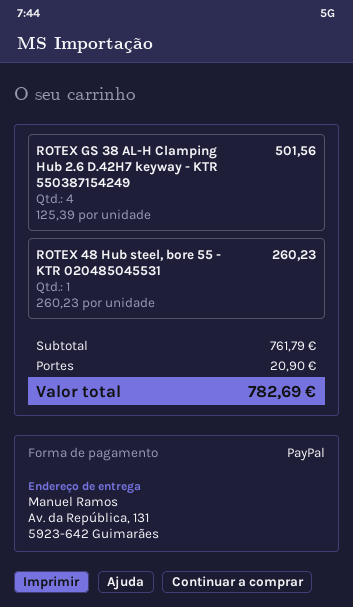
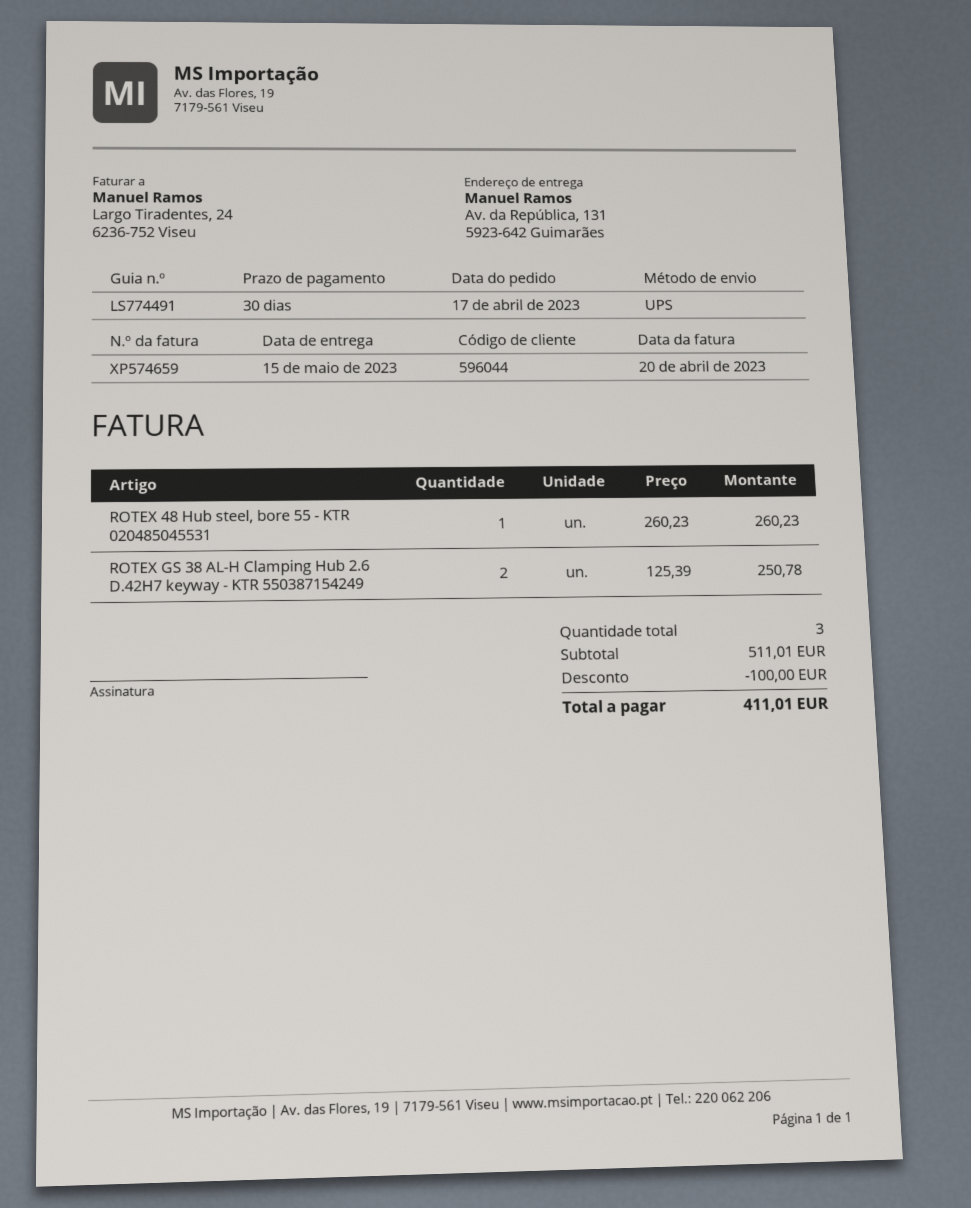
ROTEX GS 38 AL-H Clamping Hub 2.6 D.42H7 keyway - KTR 550387154249: 4 x 125.39 = 501.56 -> 2 x 125.39 = 250.78
subtotal: 761.79 -> 511.01
discount: none -> 100.00
shipping: 20.90 -> none
total: 782.69 -> 411.01

